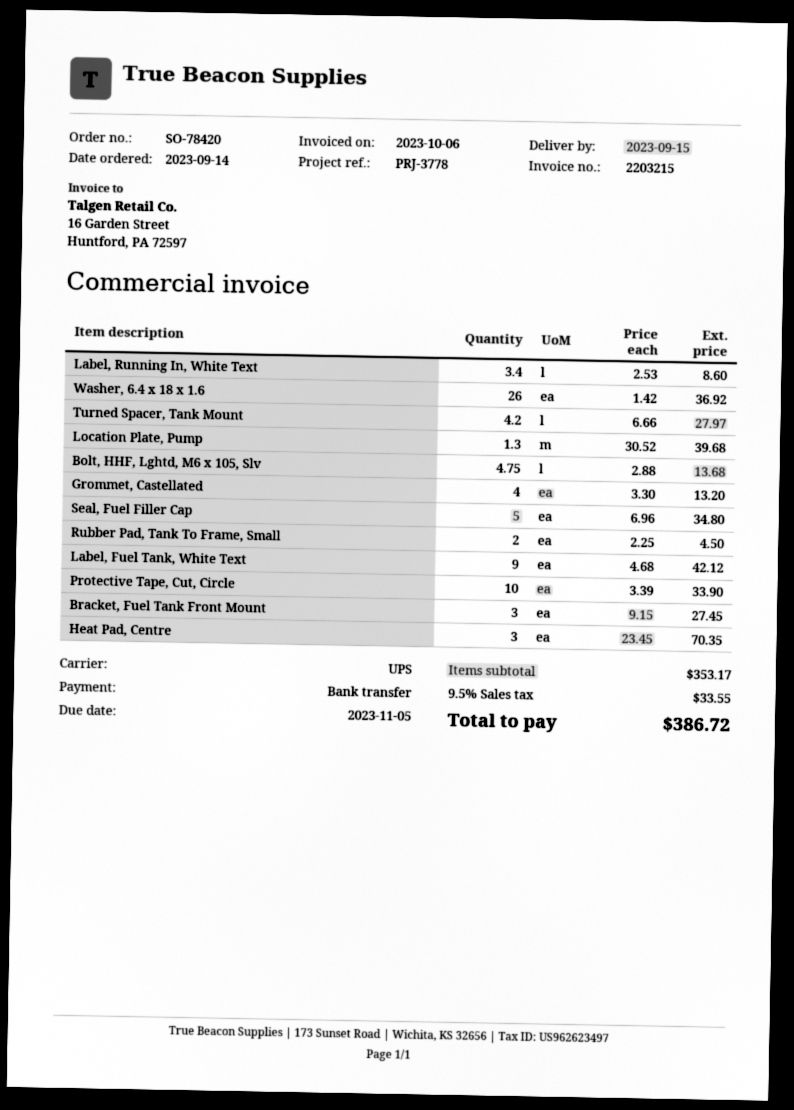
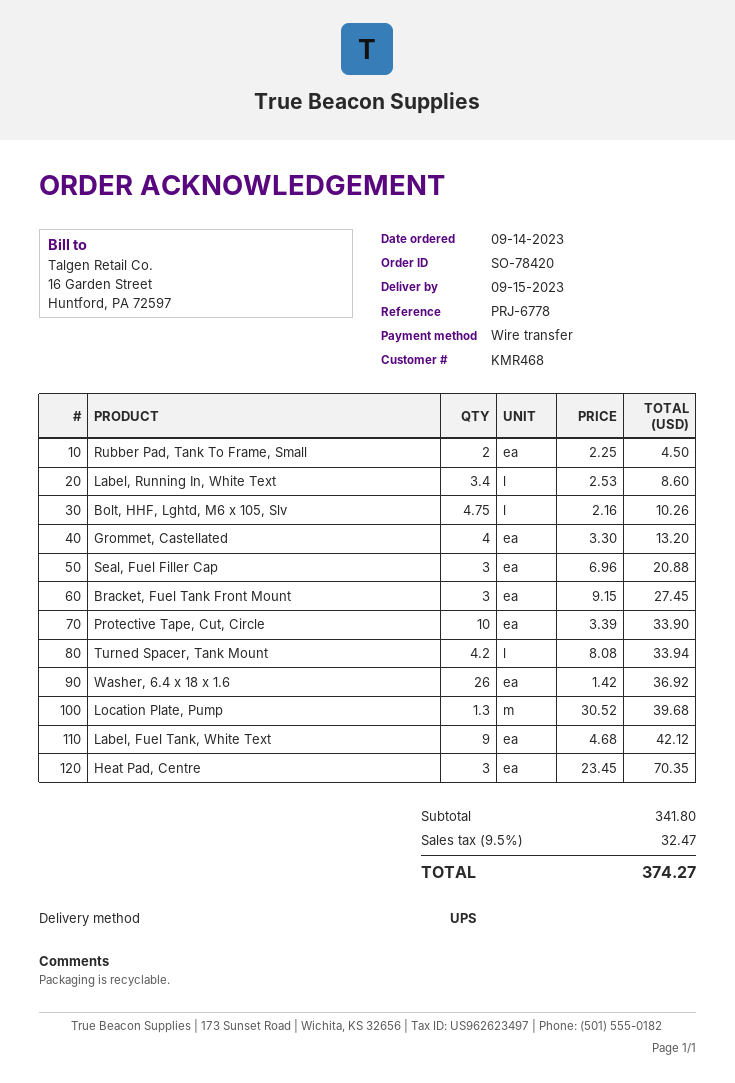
reference: PRJ-3778 -> PRJ-6778
Turned Spacer, Tank Mount: 4.2 x 6.66 = 27.97 -> 4.2 x 8.08 = 33.94
Bolt, HHF, Lghtd, M6 x 105, Slv: 4.75 x 2.88 = 13.68 -> 4.75 x 2.16 = 10.26
Seal, Fuel Filler Cap: 5 x 6.96 = 34.80 -> 3 x 6.96 = 20.88
subtotal: 353.17 -> 341.80
tax: 9.5% = 33.55 -> 9.5% = 32.47
total: 386.72 -> 374.27

